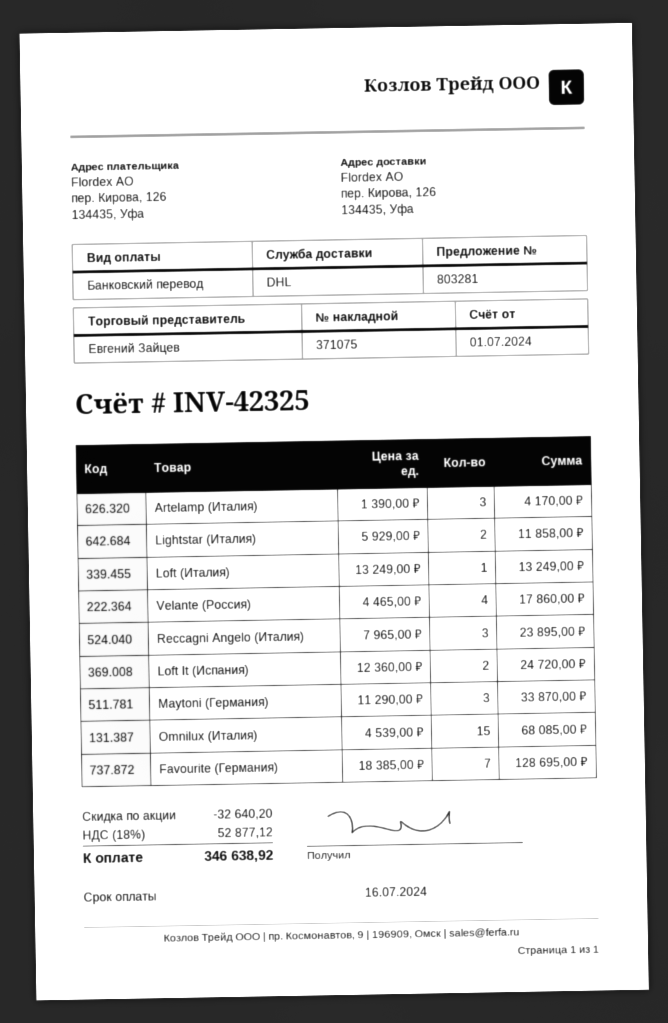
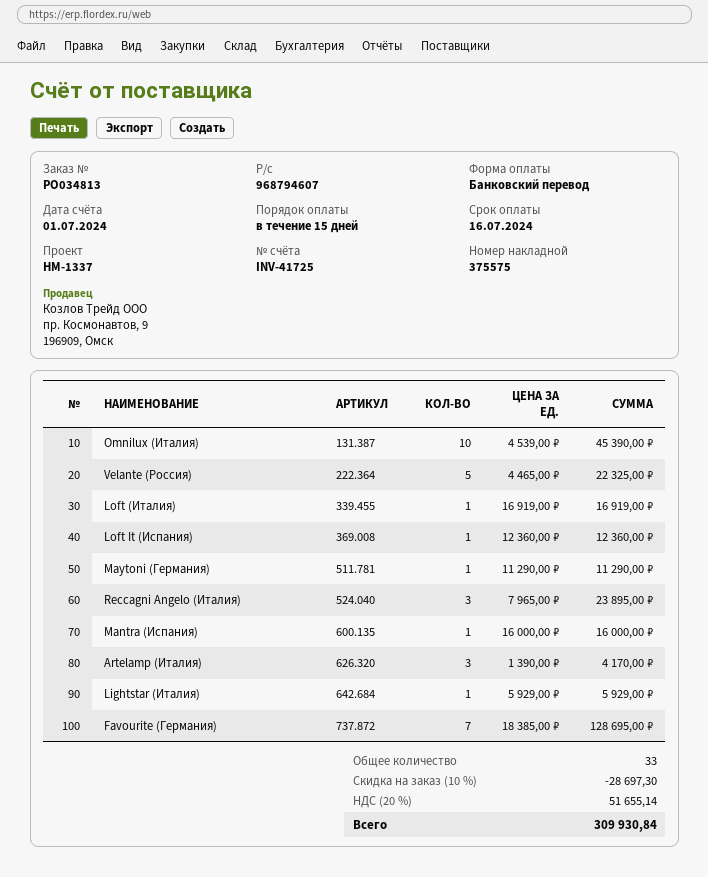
delivery note number: 371075 -> 375575
invoice number: INV-42325 -> INV-41725
Lightstar (Италия): 2 x 5929.00 = 11858.00 -> 1 x 5929.00 = 5929.00
Loft (Италия): 1 x 13249.00 = 13249.00 -> 1 x 16919.00 = 16919.00
Velante (Россия): 4 x 4465.00 = 17860.00 -> 5 x 4465.00 = 22325.00
Loft It (Испания): 2 x 12360.00 = 24720.00 -> 1 x 12360.00 = 12360.00
Maytoni (Германия): 3 x 11290.00 = 33870.00 -> 1 x 11290.00 = 11290.00
Omnilux (Италия): 15 x 4539.00 = 68085.00 -> 10 x 4539.00 = 45390.00
Mantra (Испания): none -> 1 x 16000.00 = 16000.00
discount: 32640.20 -> 28697.30
tax: 18% = 52877.12 -> 20% = 51655.14
total: 346638.92 -> 309930.84

